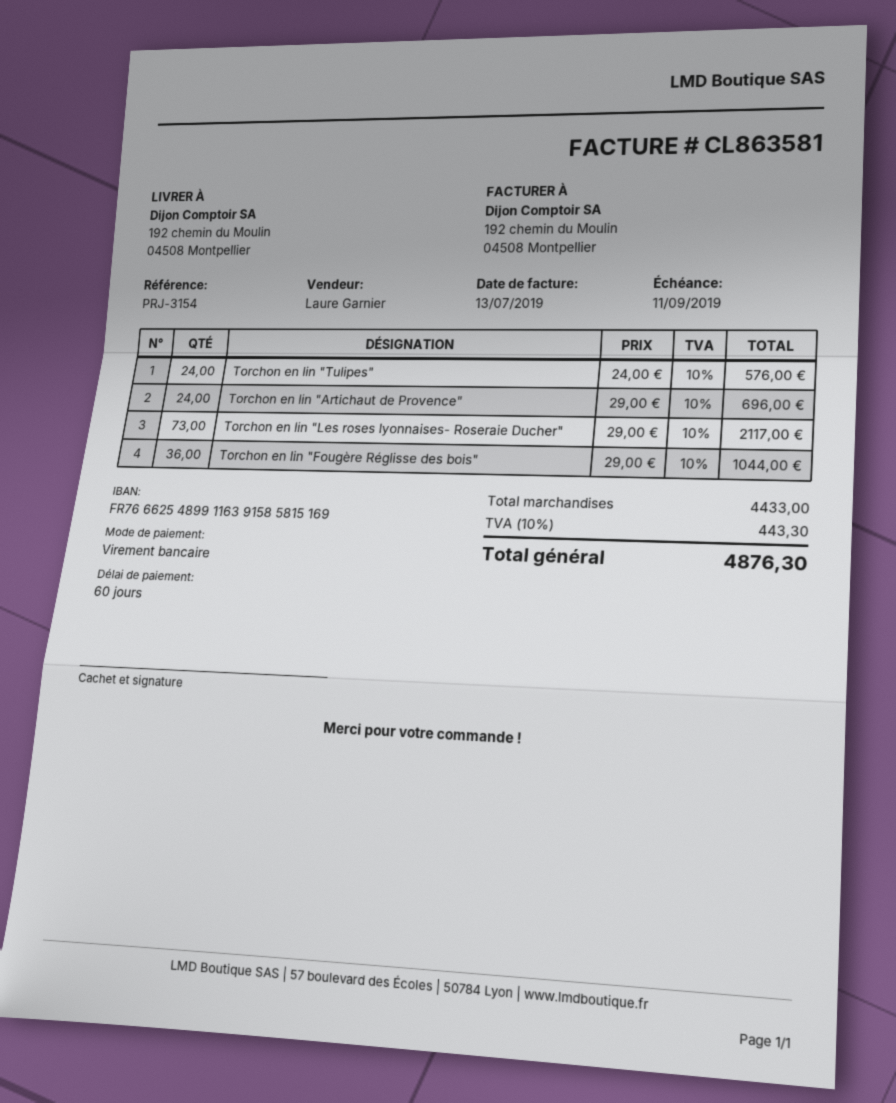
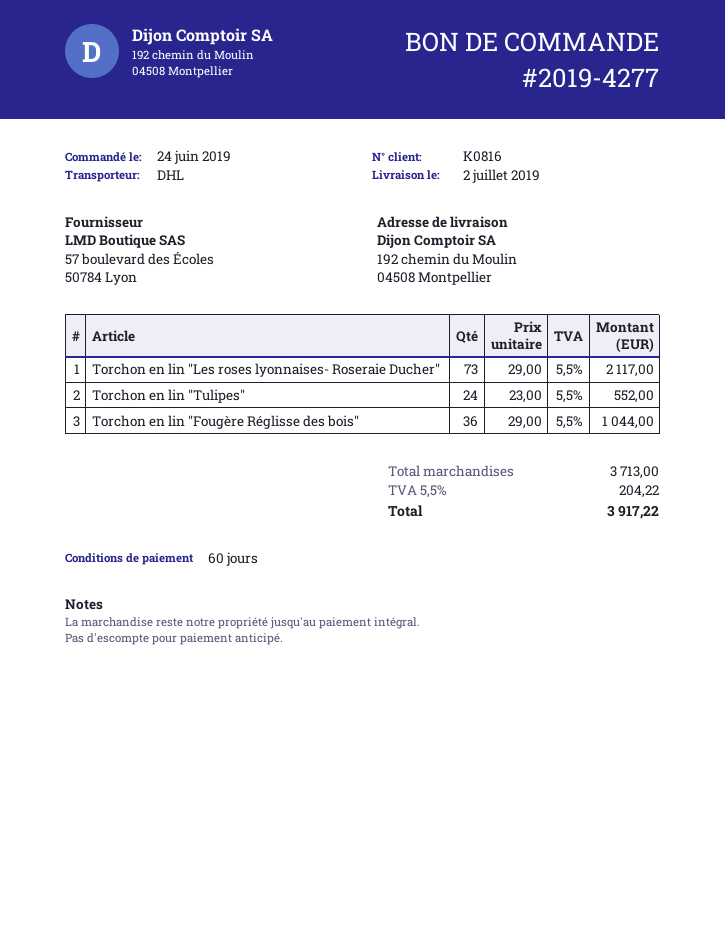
Torchon en lin "Tulipes": 24 x 24.00 = 576.00 -> 24 x 23.00 = 552.00
Torchon en lin "Artichaut de Provence": 24 x 29.00 = 696.00 -> none
subtotal: 4433.00 -> 3713.00
tax: 10% = 443.30 -> 5.5% = 204.22
total: 4876.30 -> 3917.22

